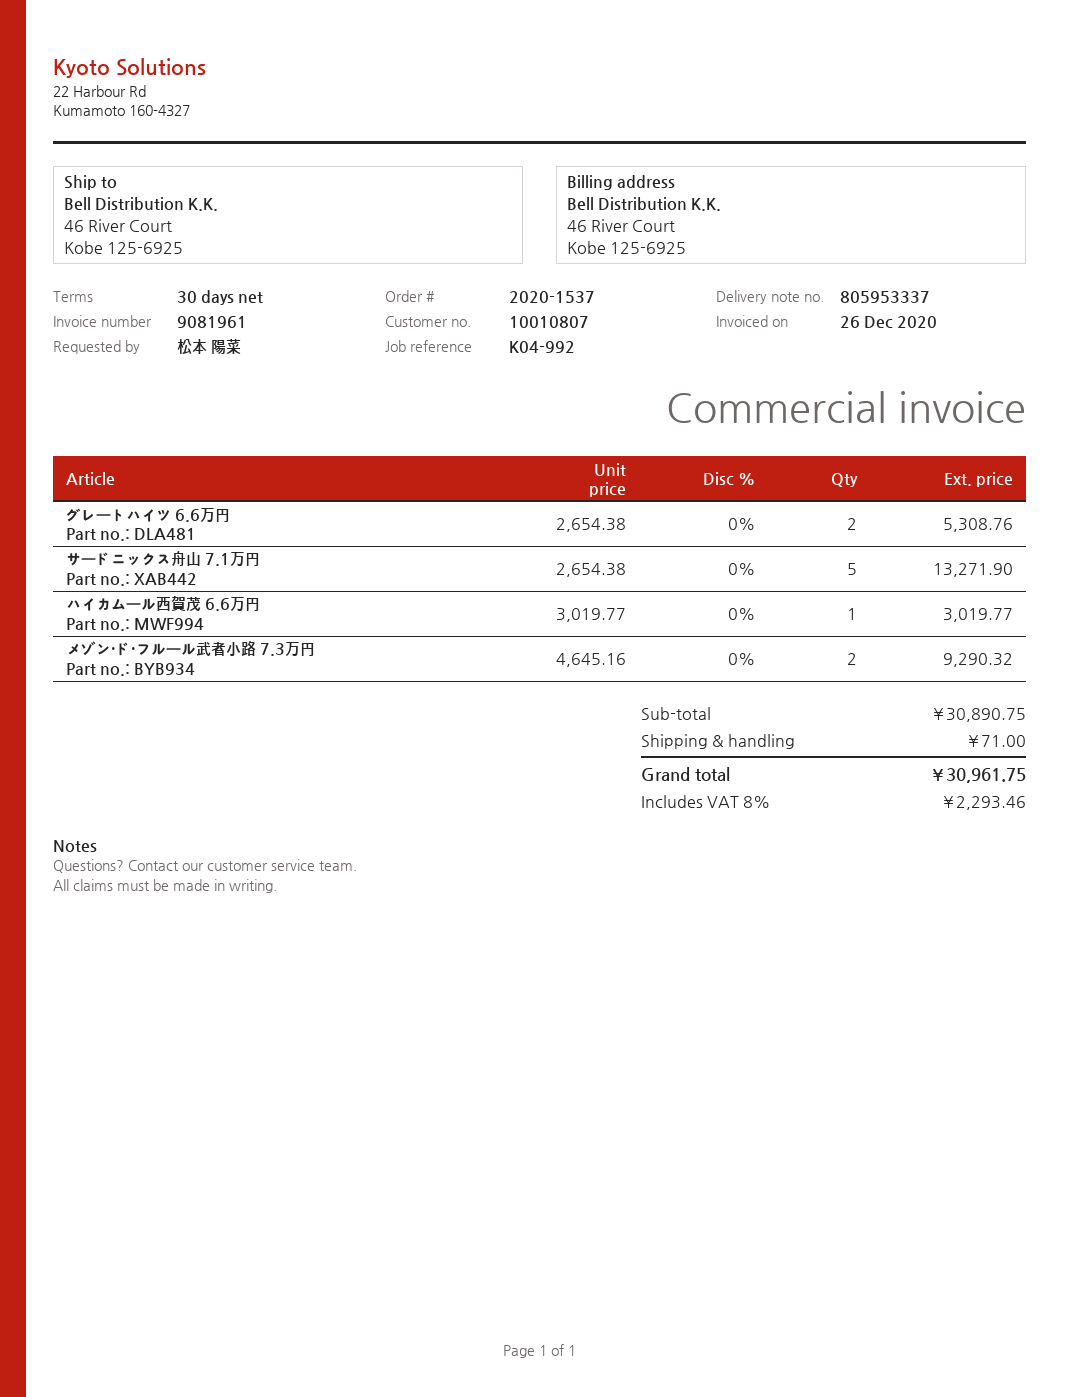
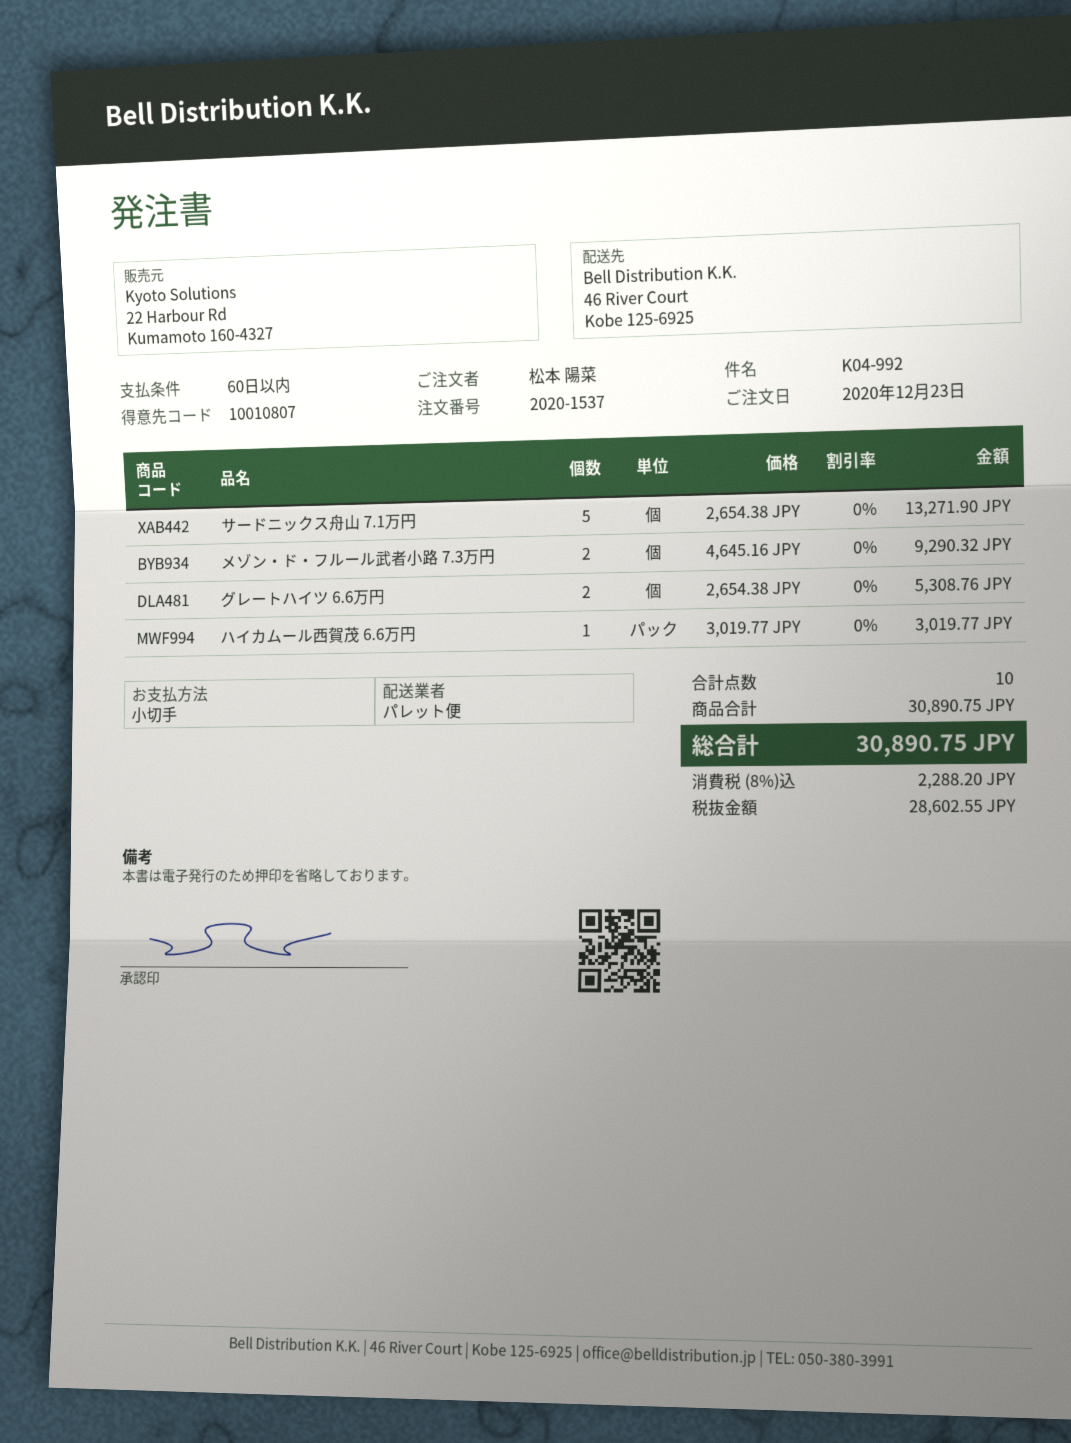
payment terms: 30 days -> 60 days
shipping: 71.00 -> none
tax: 8% = 2293.46 -> 8% = 2288.20
total: 30961.75 -> 30890.75

